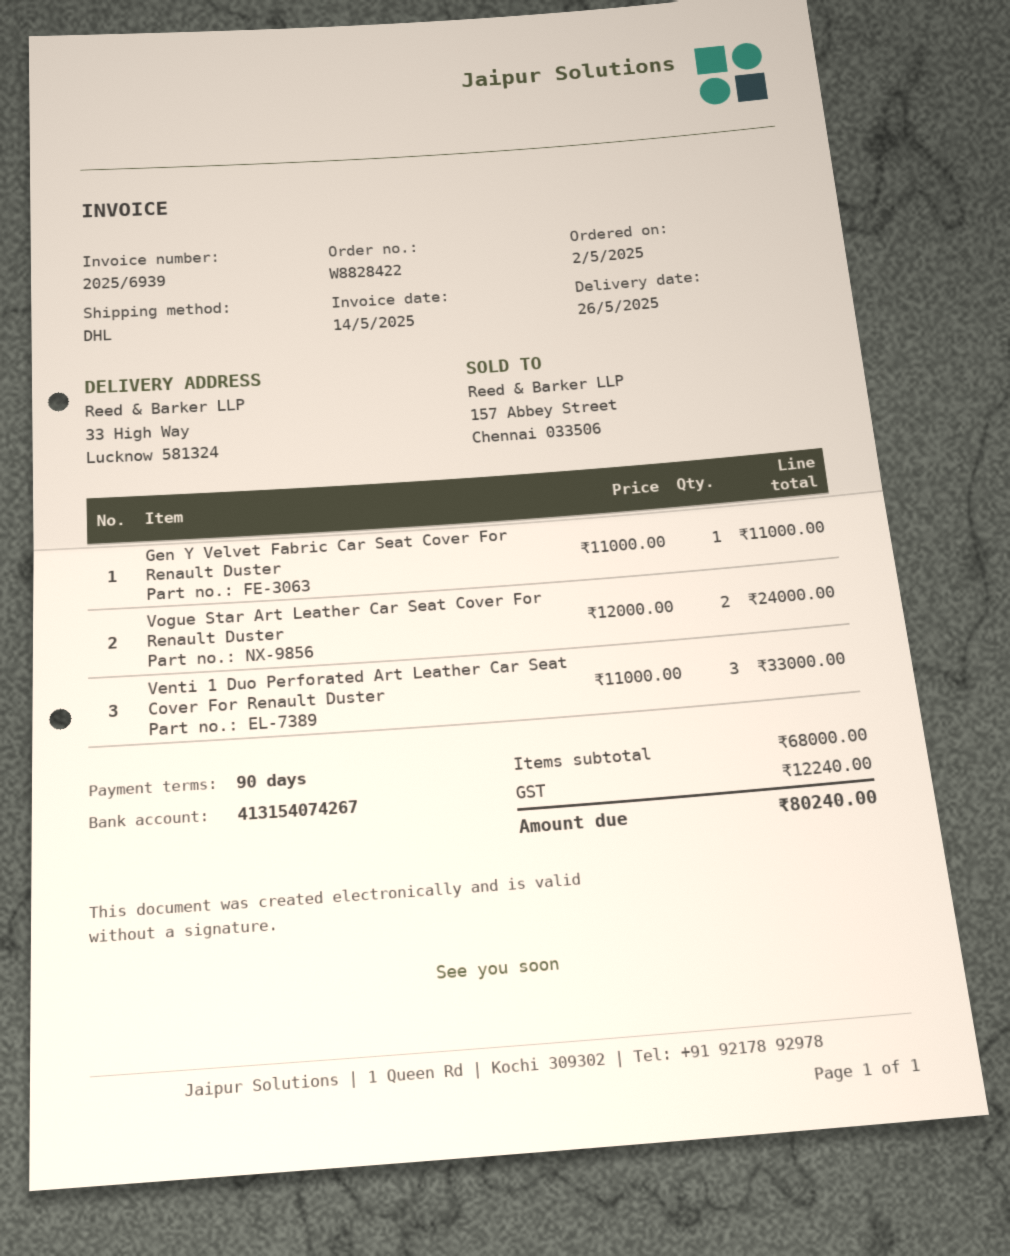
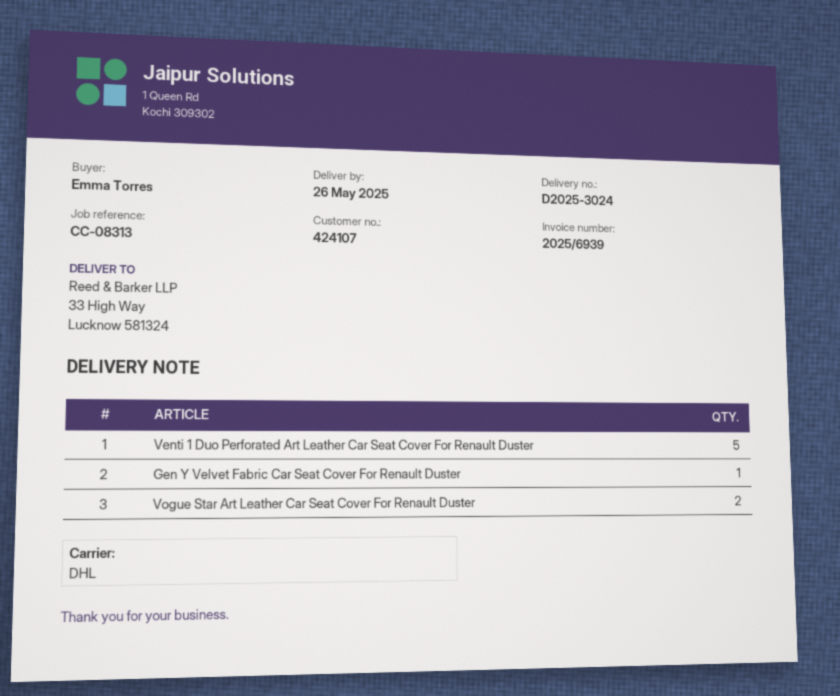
Venti 1 Duo Perforated Art Leather Car Seat Cover For Renault Duster: 3 -> 5

